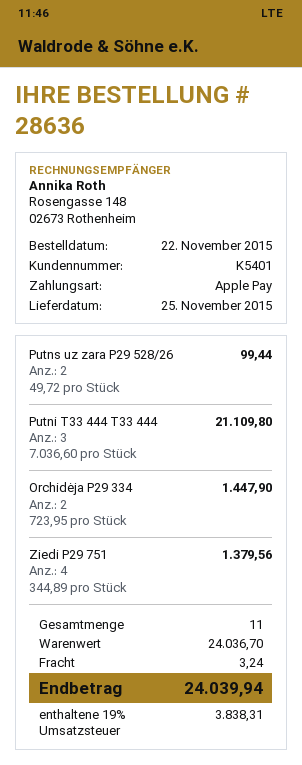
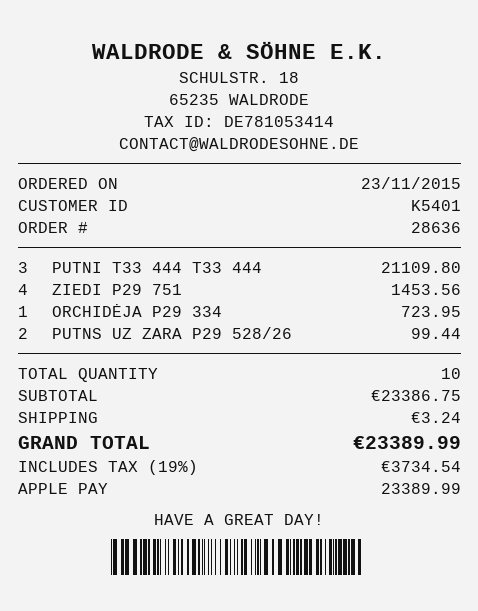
order date: 2015-11-22 -> 2015-11-23
Orchidėja P29 334: 2 for 1447.90 -> 1 for 723.95
Ziedi P29 751: 4 for 1379.56 -> 4 for 1453.56
total quantity: 11 -> 10
subtotal: 24036.70 -> 23386.75
tax: 19% = 3838.31 -> 19% = 3734.54
total: 24039.94 -> 23389.99

